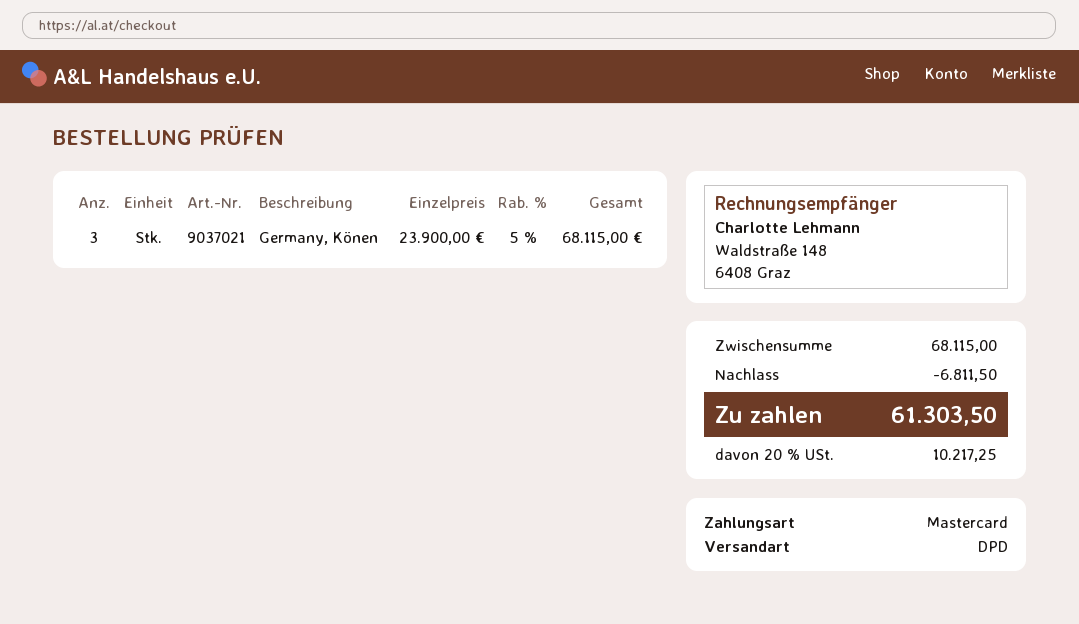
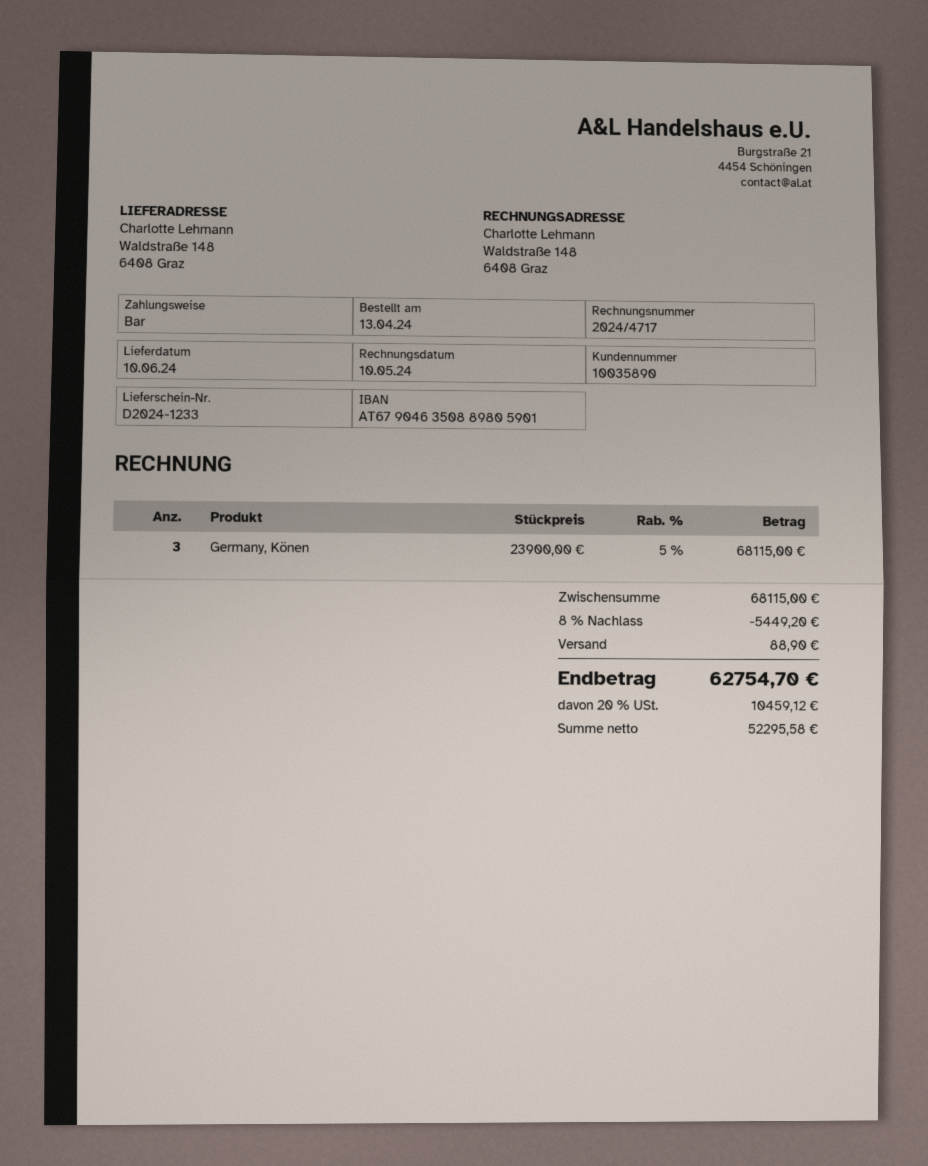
payment method: Mastercard -> cash
discount: 6811.50 -> 5449.20
shipping: none -> 88.90
tax: 20% = 10217.25 -> 20% = 10459.12
total: 61303.50 -> 62754.70

